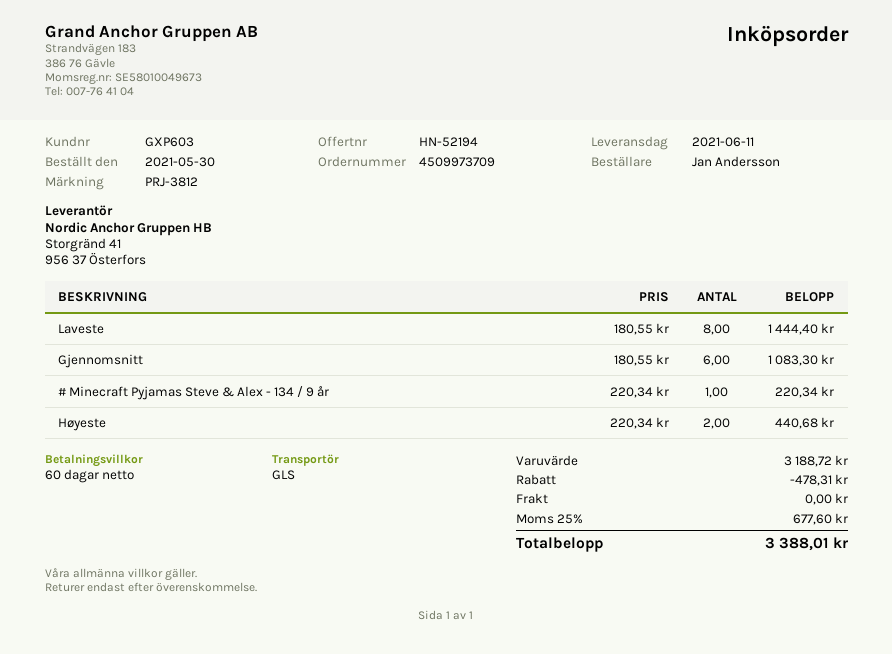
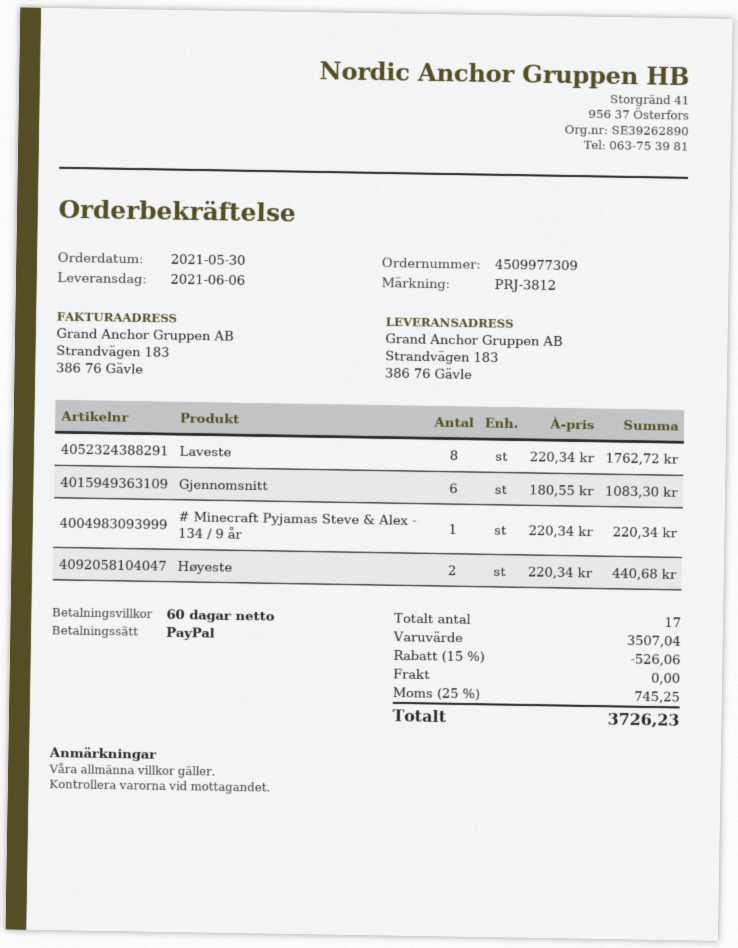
order number: 4509973709 -> 4509977309
delivery date: 2021-06-11 -> 2021-06-06
Laveste: 8 x 180.55 = 1444.40 -> 8 x 220.34 = 1762.72
subtotal: 3188.72 -> 3507.04
discount: 478.31 -> 526.06
tax: 25% = 677.60 -> 25% = 745.25
total: 3388.01 -> 3726.23

